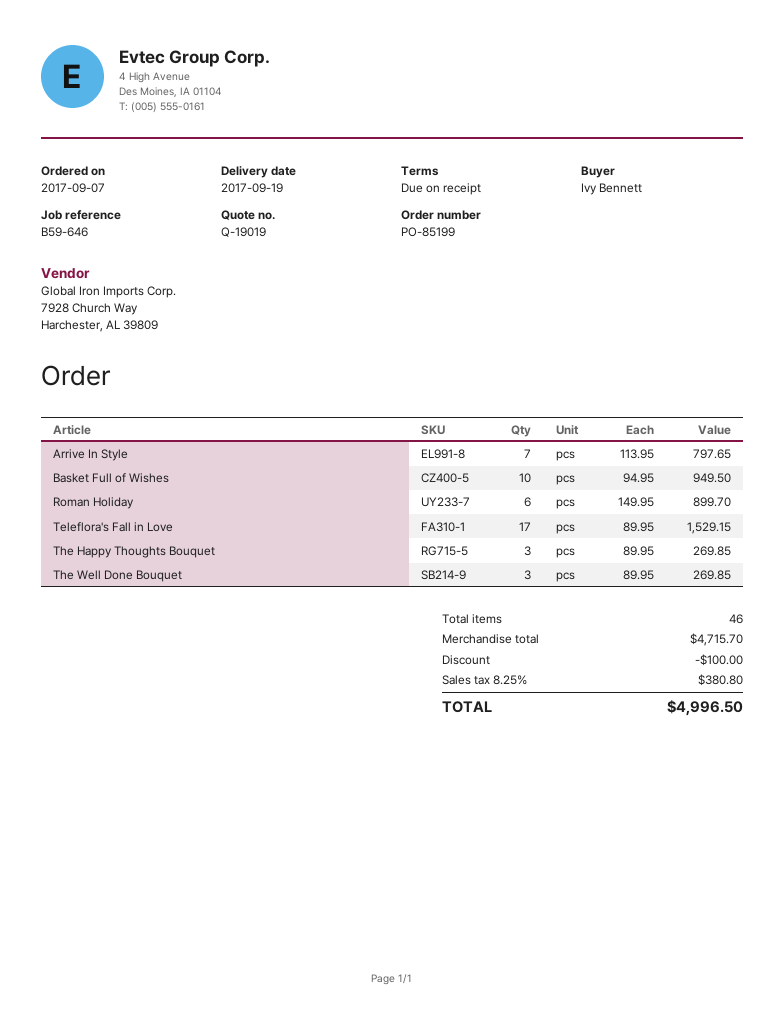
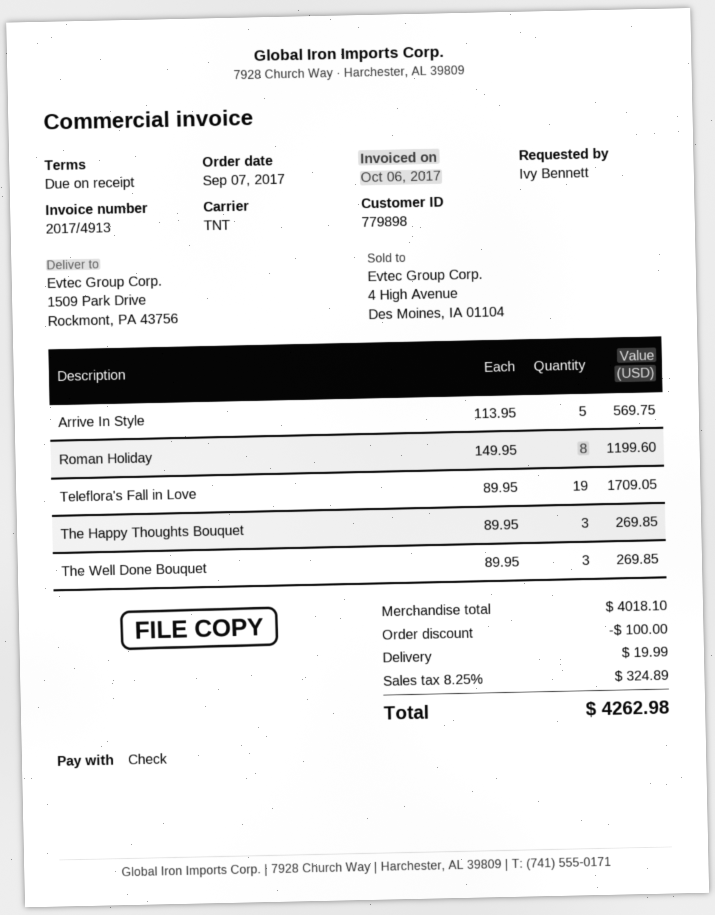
Arrive In Style: 7 x 113.95 = 797.65 -> 5 x 113.95 = 569.75
Basket Full of Wishes: 10 x 94.95 = 949.50 -> none
Roman Holiday: 6 x 149.95 = 899.70 -> 8 x 149.95 = 1199.60
Teleflora's Fall in Love: 17 x 89.95 = 1529.15 -> 19 x 89.95 = 1709.05
subtotal: 4715.70 -> 4018.10
shipping: none -> 19.99
tax: 8.25% = 380.80 -> 8.25% = 324.89
total: 4996.50 -> 4262.98

